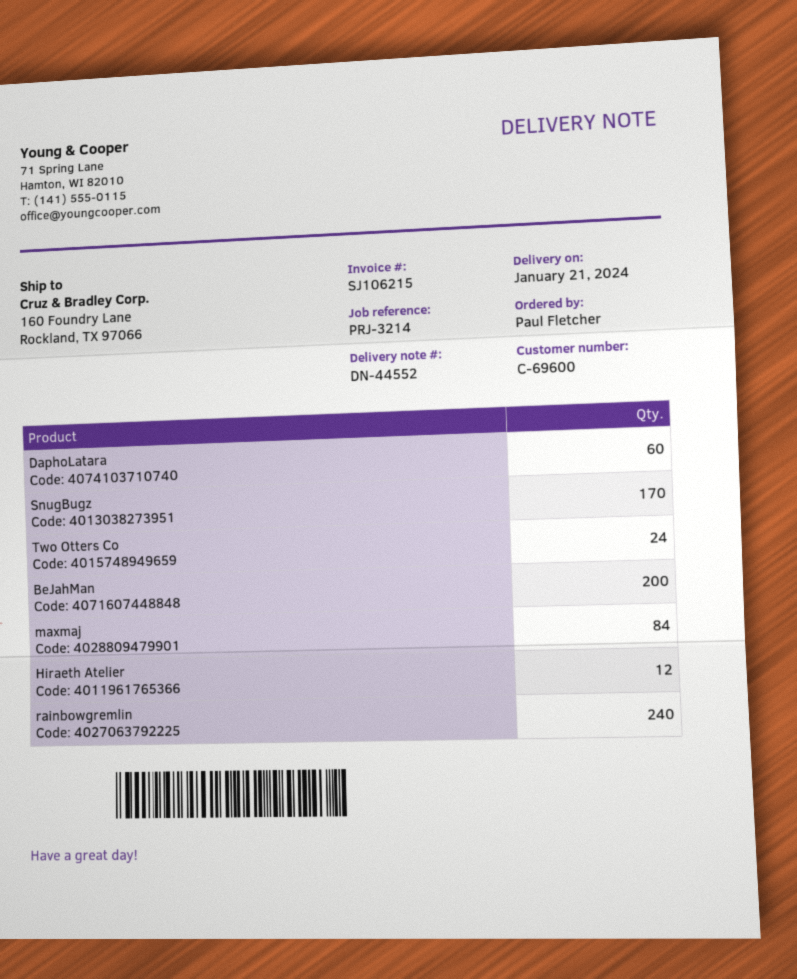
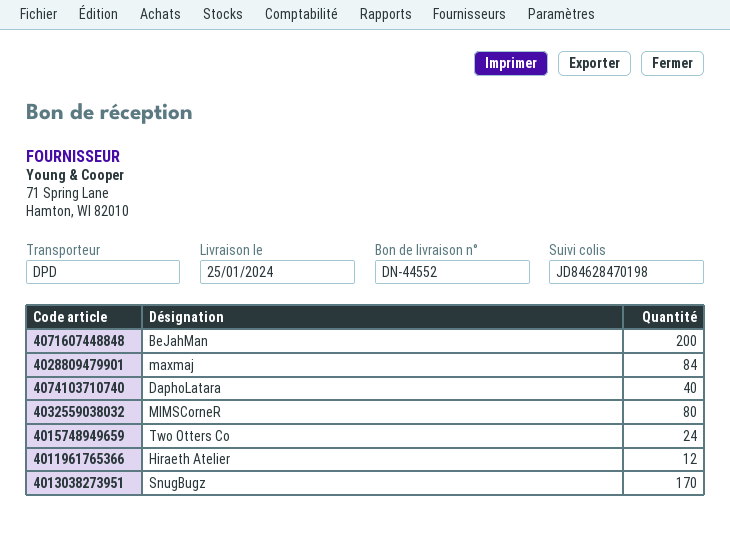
delivery date: 2024-01-21 -> 2024-01-25
DaphoLatara: 60 -> 40
rainbowgremlin: 240 -> none
MIMSCorneR: none -> 80

